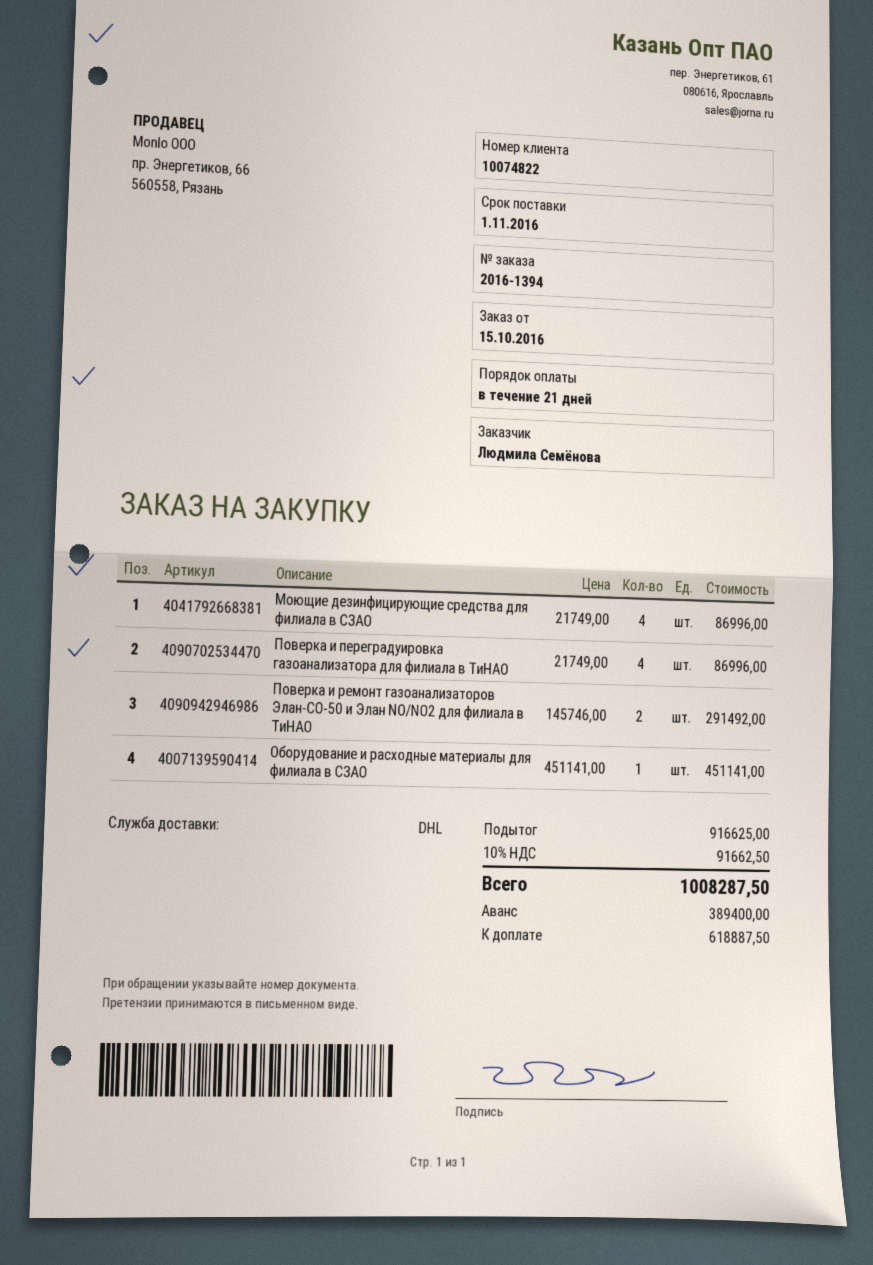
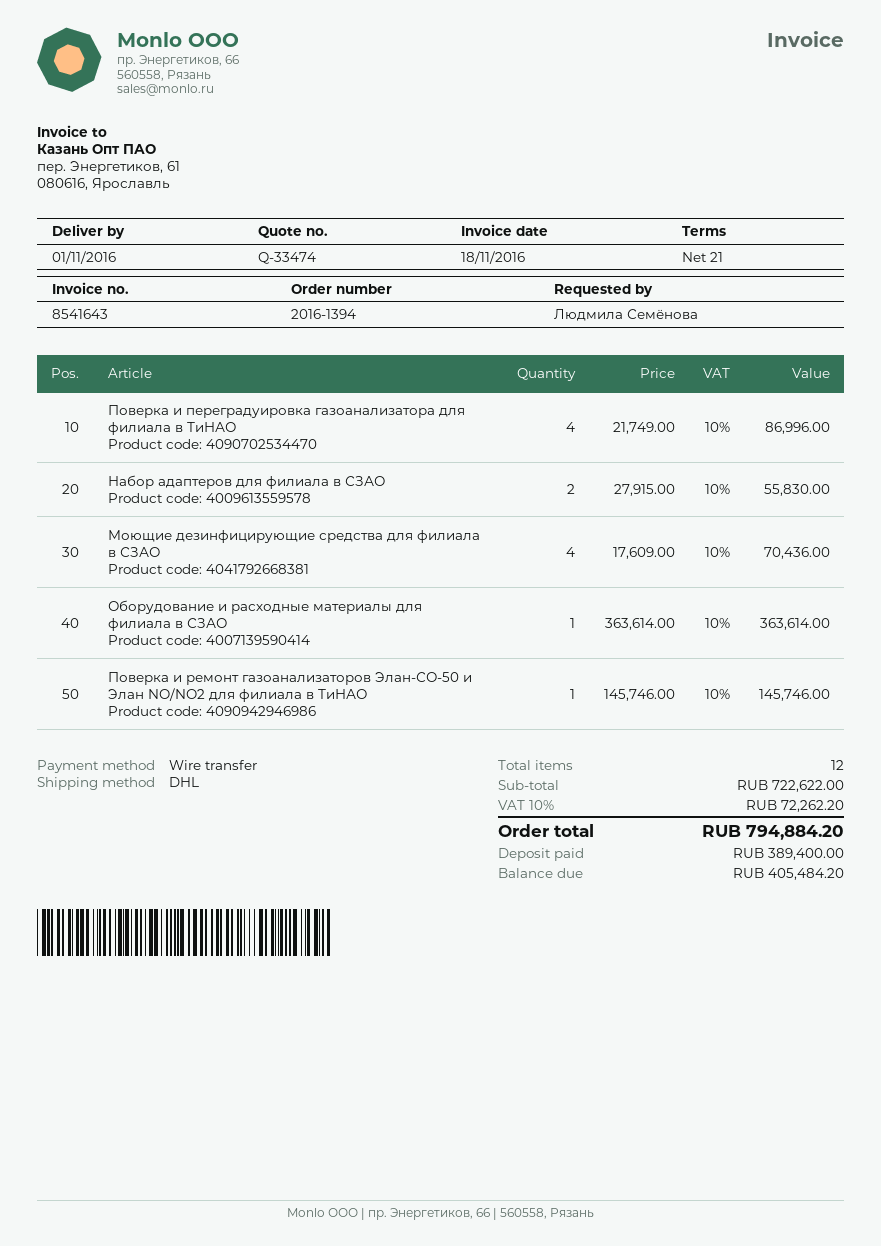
Моющие дезинфицирующие средства для филиала в СЗАО: 4 x 21749.00 = 86996.00 -> 4 x 17609.00 = 70436.00
Поверка и ремонт газоанализаторов Элан-СО-50 и Элан NO/NO2 для филиала в ТиНАО: 2 x 145746.00 = 291492.00 -> 1 x 145746.00 = 145746.00
Оборудование и расходные материалы для филиала в СЗАО: 1 x 451141.00 = 451141.00 -> 1 x 363614.00 = 363614.00
Набор адаптеров для филиала в СЗАО: none -> 2 x 27915.00 = 55830.00
subtotal: 916625.00 -> 722622.00
tax: 10% = 91662.50 -> 10% = 72262.20
total: 1008287.50 -> 794884.20
balance: 618887.50 -> 405484.20

